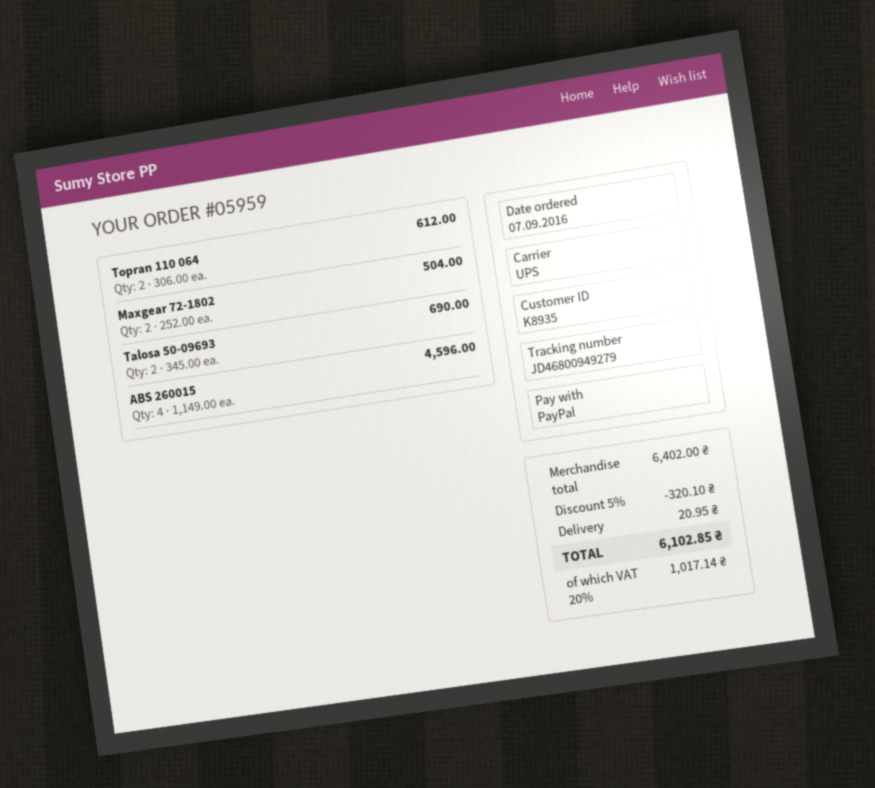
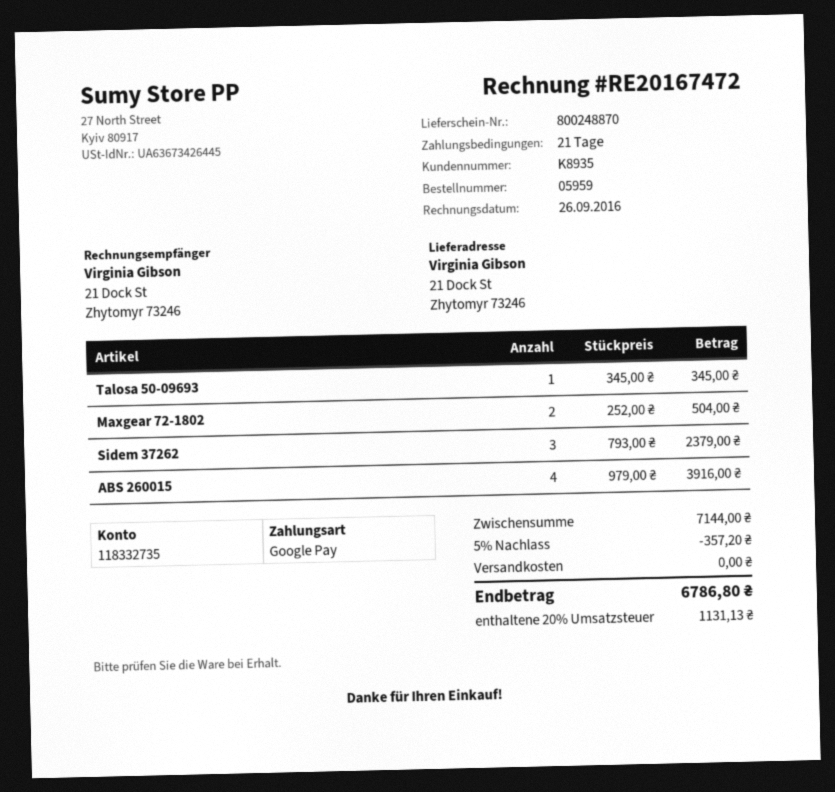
payment method: PayPal -> Google Pay
Topran 110 064: 2 x 306.00 = 612.00 -> none
Talosa 50-09693: 2 x 345.00 = 690.00 -> 1 x 345.00 = 345.00
ABS 260015: 4 x 1149.00 = 4596.00 -> 4 x 979.00 = 3916.00
Sidem 37262: none -> 3 x 793.00 = 2379.00
subtotal: 6402.00 -> 7144.00
discount: 5% = 320.10 -> 5% = 357.20
shipping: 20.95 -> 0.00
tax: 20% = 1017.14 -> 20% = 1131.13
total: 6102.85 -> 6786.80

